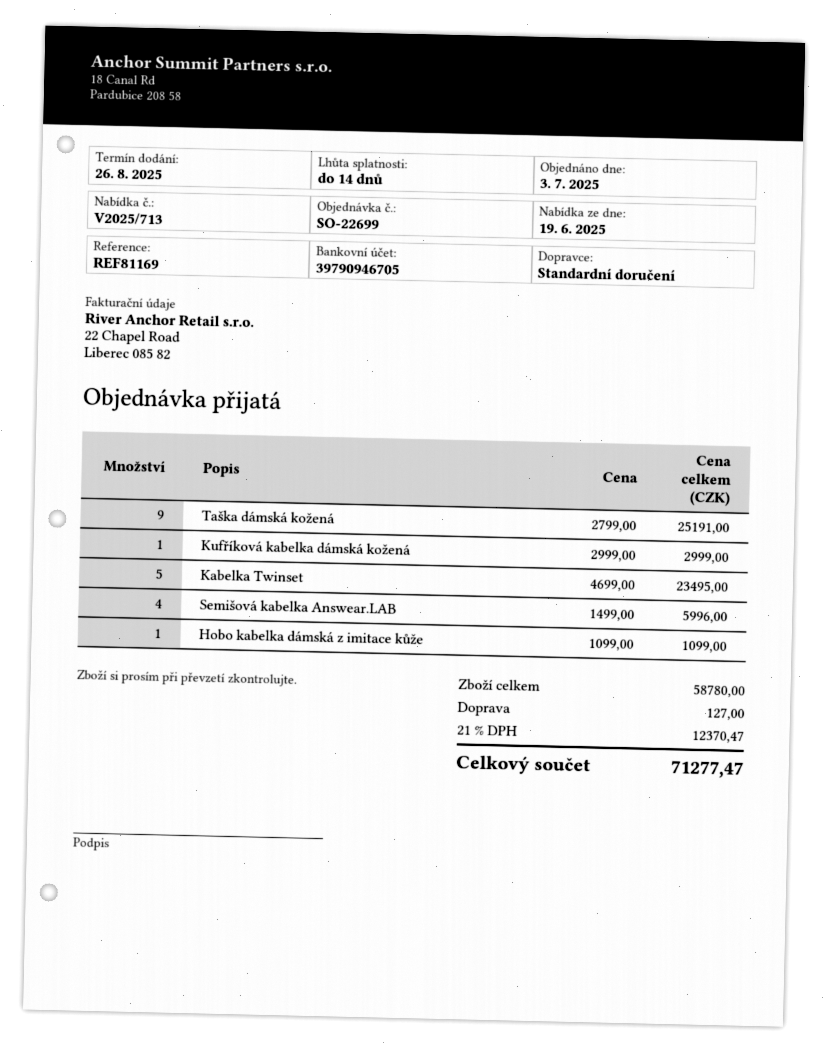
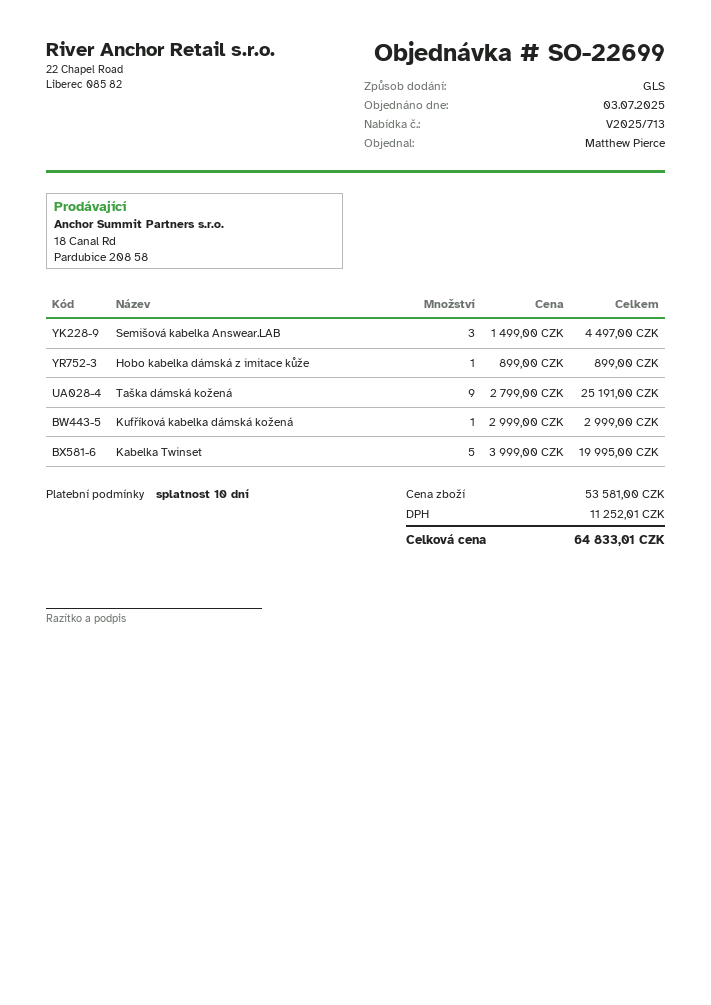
payment terms: 14 days -> 10 days
shipping method: standard -> GLS
Kabelka Twinset: 5 x 4699.00 = 23495.00 -> 5 x 3999.00 = 19995.00
Semišová kabelka Answear.LAB: 4 x 1499.00 = 5996.00 -> 3 x 1499.00 = 4497.00
Hobo kabelka dámská z imitace kůže: 1 x 1099.00 = 1099.00 -> 1 x 899.00 = 899.00
subtotal: 58780.00 -> 53581.00
shipping: 127.00 -> none
tax: 12370.47 -> 11252.01
total: 71277.47 -> 64833.01

